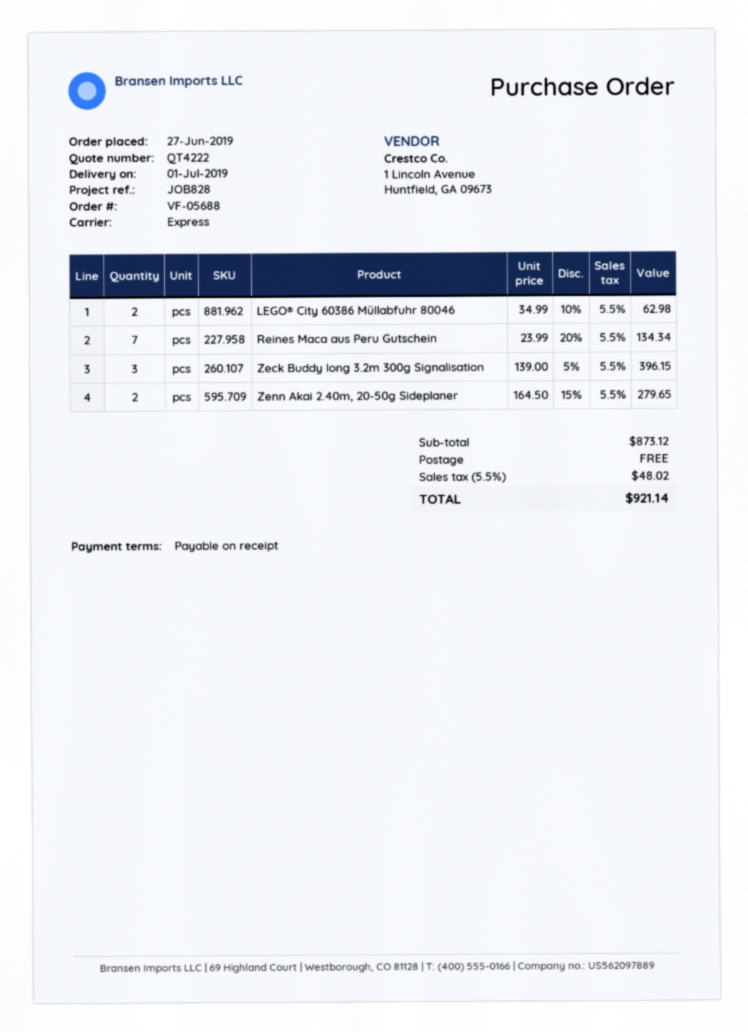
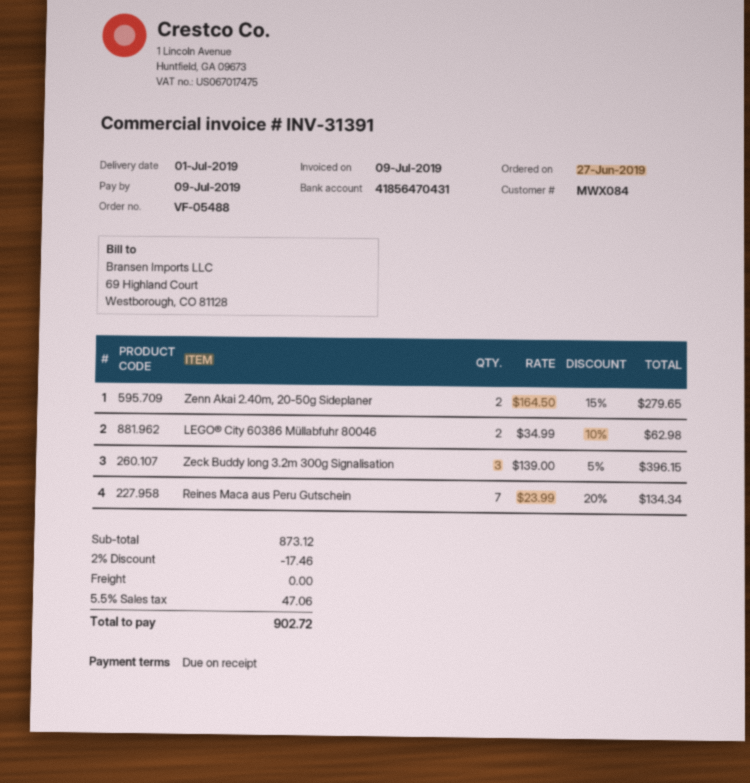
order number: VF-05688 -> VF-05488
discount: none -> 2% = 17.46
tax: 5.5% = 48.02 -> 5.5% = 47.06
total: 921.14 -> 902.72

